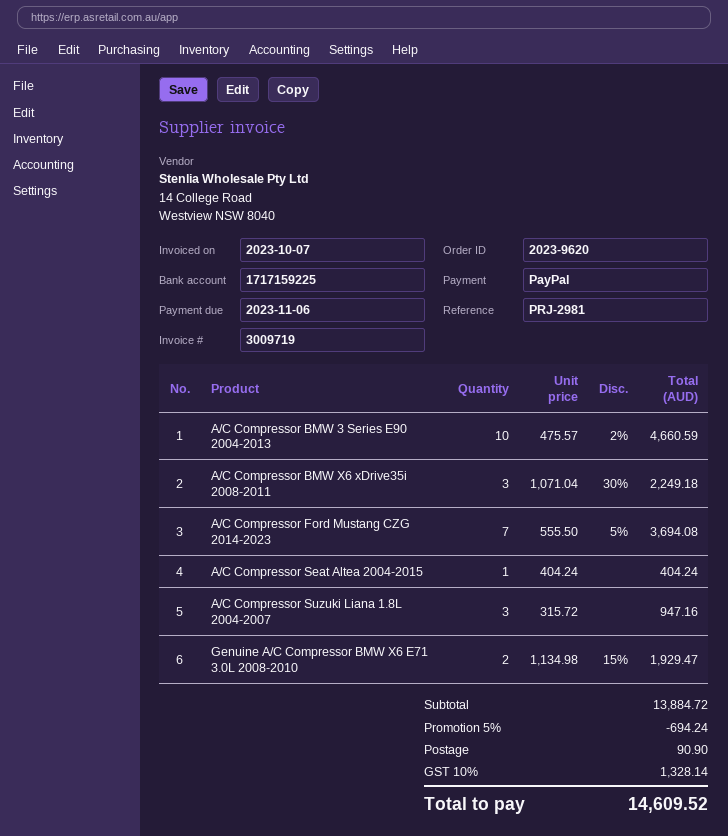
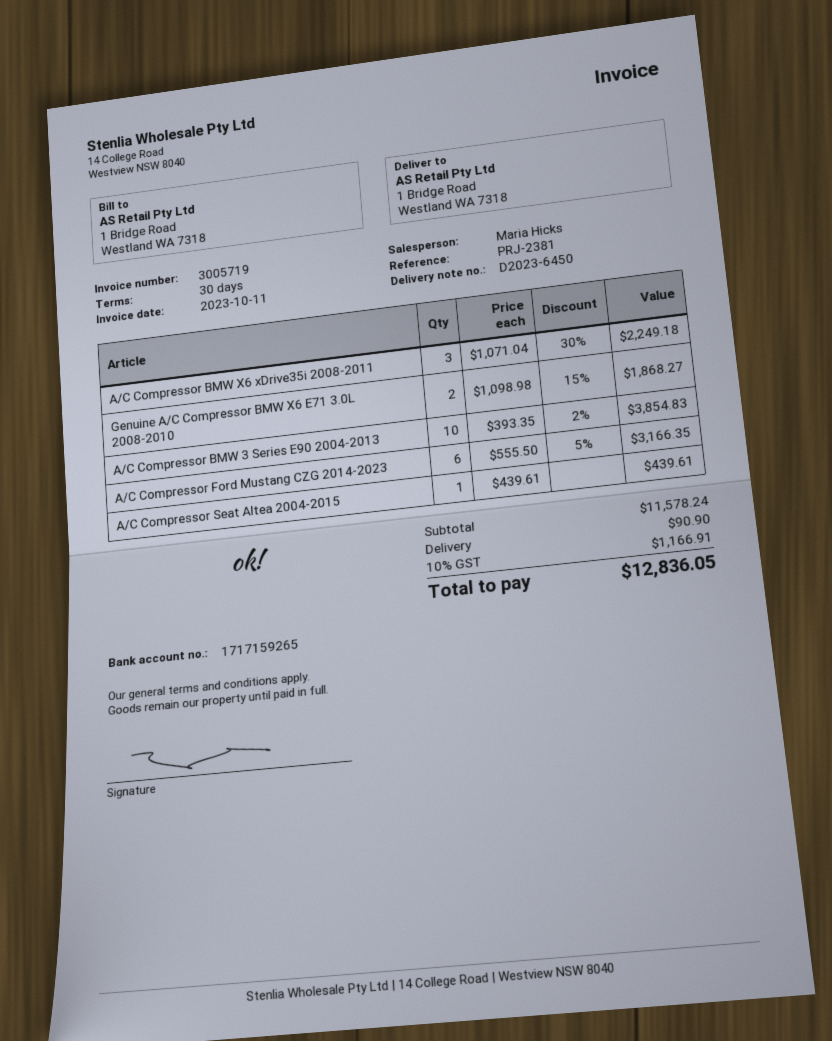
invoice number: 3009719 -> 3005719
invoice date: 2023-10-07 -> 2023-10-11
reference: PRJ-2981 -> PRJ-2381
bank account: 1717159225 -> 1717159265
A/C Compressor BMW 3 Series E90 2004-2013: 10 x 475.57 - 2% = 4660.59 -> 10 x 393.35 - 2% = 3854.83
A/C Compressor Ford Mustang CZG 2014-2023: 7 x 555.50 - 5% = 3694.08 -> 6 x 555.50 - 5% = 3166.35
A/C Compressor Seat Altea 2004-2015: 1 x 404.24 = 404.24 -> 1 x 439.61 = 439.61
A/C Compressor Suzuki Liana 1.8L 2004-2007: 3 x 315.72 = 947.16 -> none
Genuine A/C Compressor BMW X6 E71 3.0L 2008-2010: 2 x 1134.98 - 15% = 1929.47 -> 2 x 1098.98 - 15% = 1868.27
subtotal: 13884.72 -> 11578.24
discount: 5% = 694.24 -> none
tax: 10% = 1328.14 -> 10% = 1166.91
total: 14609.52 -> 12836.05

